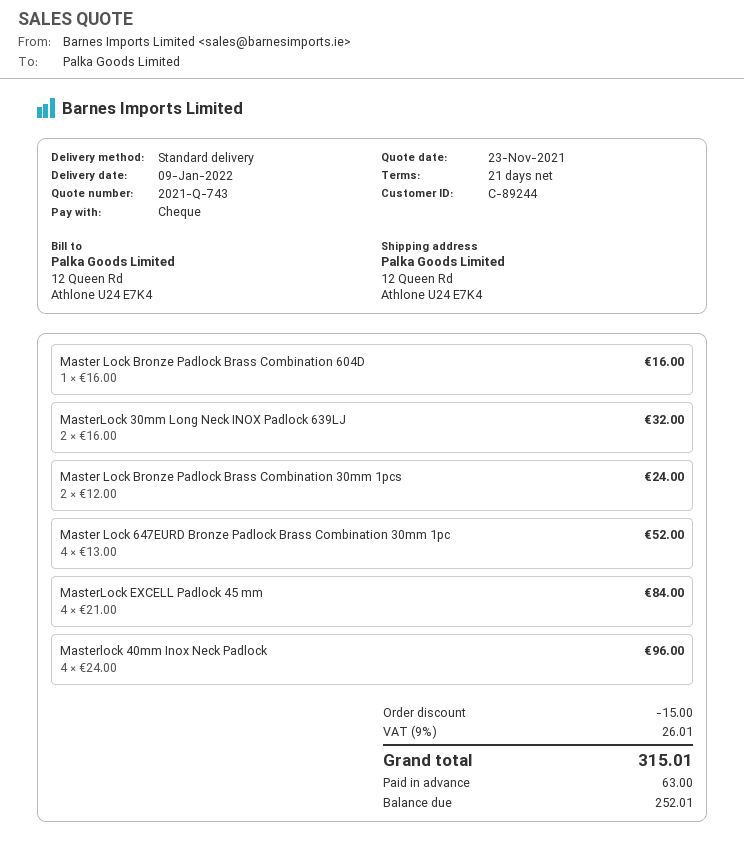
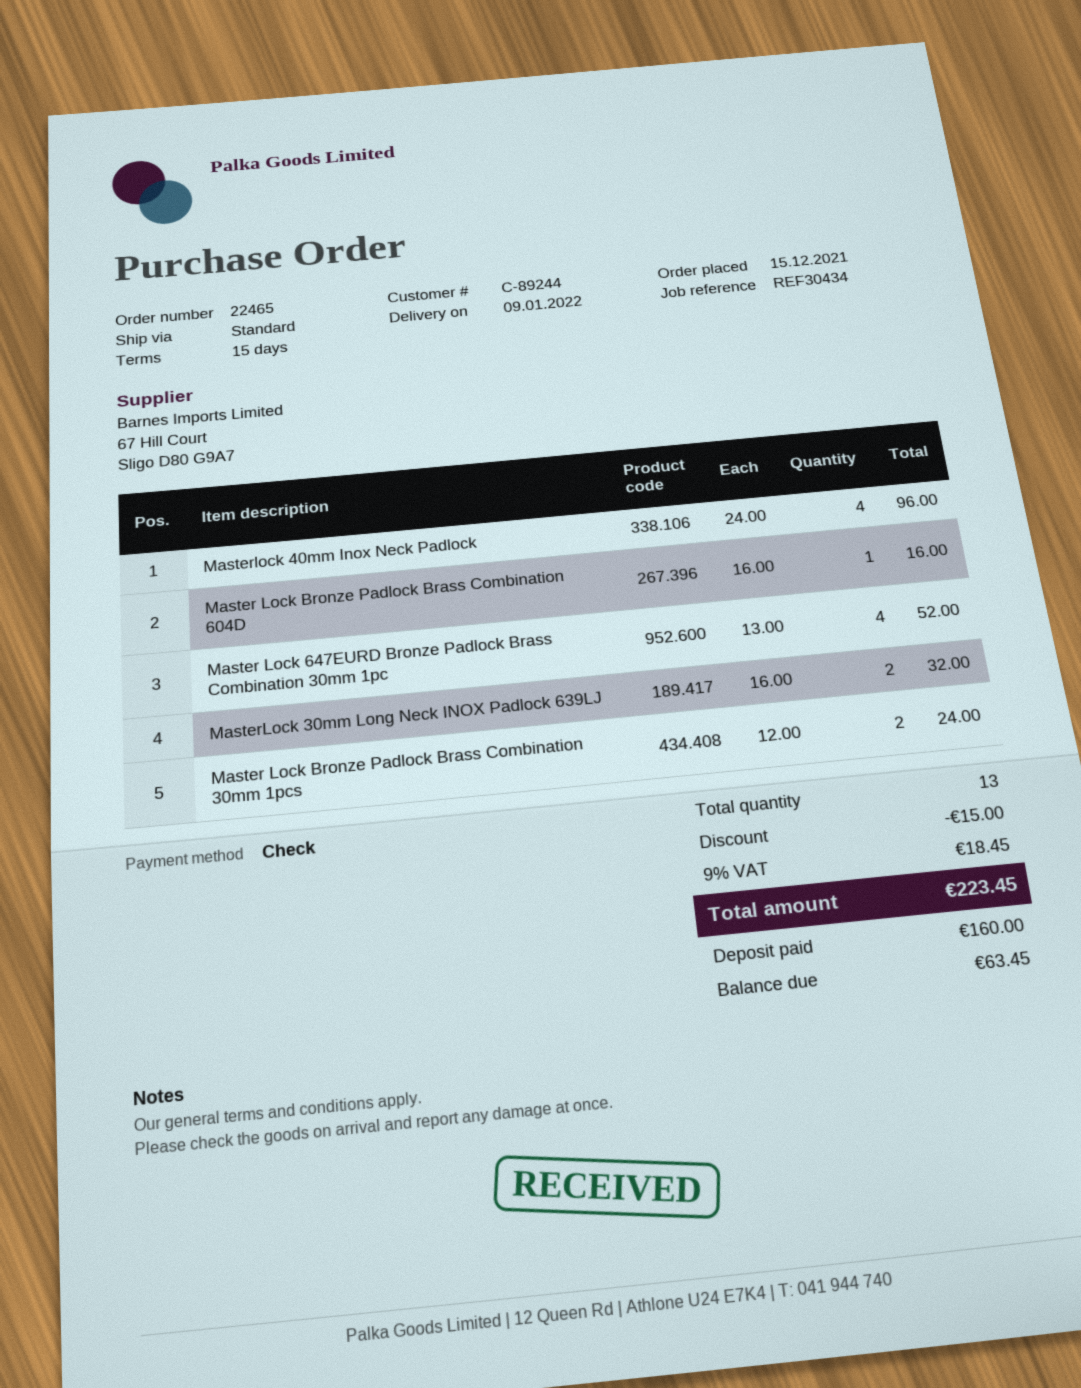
payment terms: 21 days -> 15 days
MasterLock EXCELL Padlock 45 mm: 4 x 21.00 = 84.00 -> none
tax: 9% = 26.01 -> 9% = 18.45
total: 315.01 -> 223.45
deposit: 63.00 -> 160.00
balance: 252.01 -> 63.45

